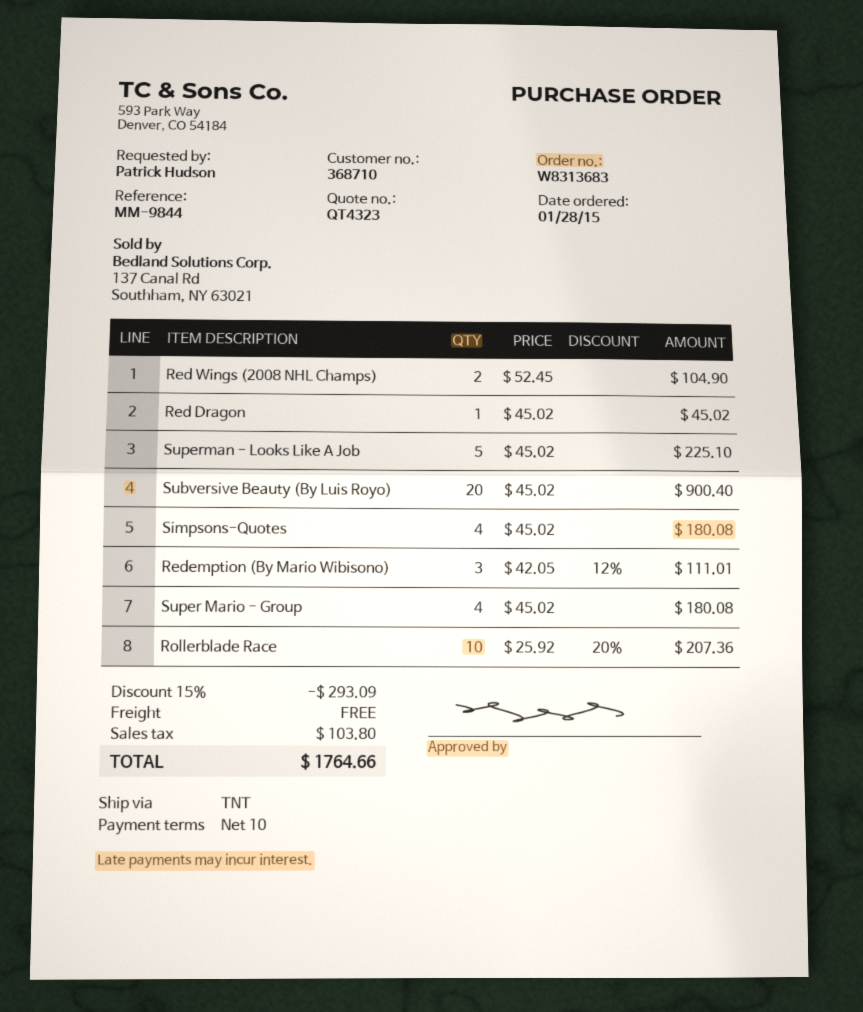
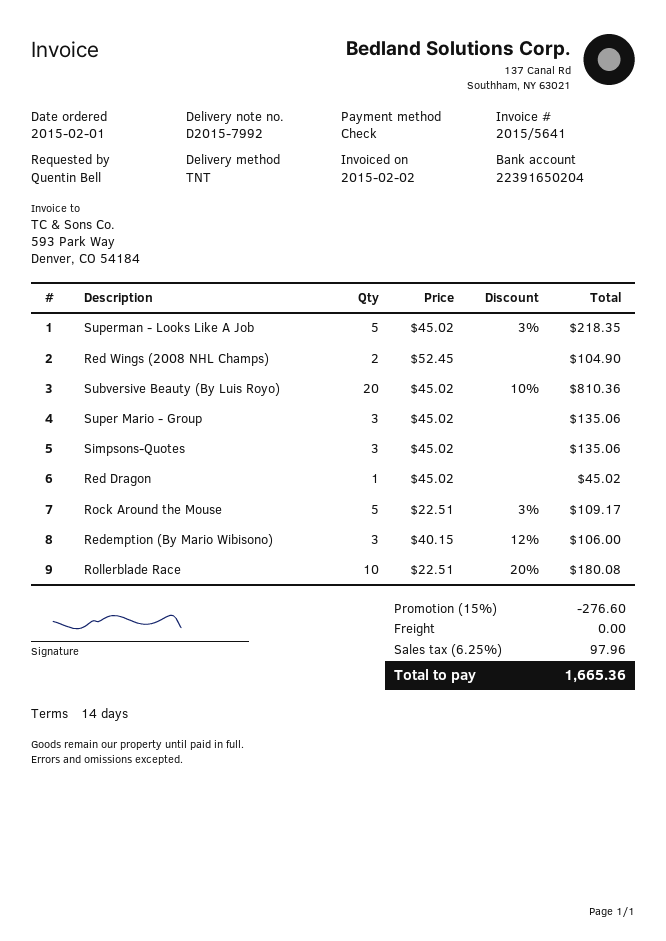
order date: 2015-01-28 -> 2015-02-01
payment terms: 10 days -> 14 days
ordered by: Patrick Hudson -> Quentin Bell
Superman - Looks Like A Job: 5 x 45.02 = 225.10 -> 5 x 45.02 - 3% = 218.35
Subversive Beauty (By Luis Royo): 20 x 45.02 = 900.40 -> 20 x 45.02 - 10% = 810.36
Simpsons-Quotes: 4 x 45.02 = 180.08 -> 3 x 45.02 = 135.06
Redemption (By Mario Wibisono): 3 x 42.05 - 12% = 111.01 -> 3 x 40.15 - 12% = 106.00
Super Mario - Group: 4 x 45.02 = 180.08 -> 3 x 45.02 = 135.06
Rollerblade Race: 10 x 25.92 - 20% = 207.36 -> 10 x 22.51 - 20% = 180.08
Rock Around the Mouse: none -> 5 x 22.51 - 3% = 109.17
discount: 15% = 293.09 -> 15% = 276.60
tax: 103.80 -> 97.96
total: 1764.66 -> 1665.36

